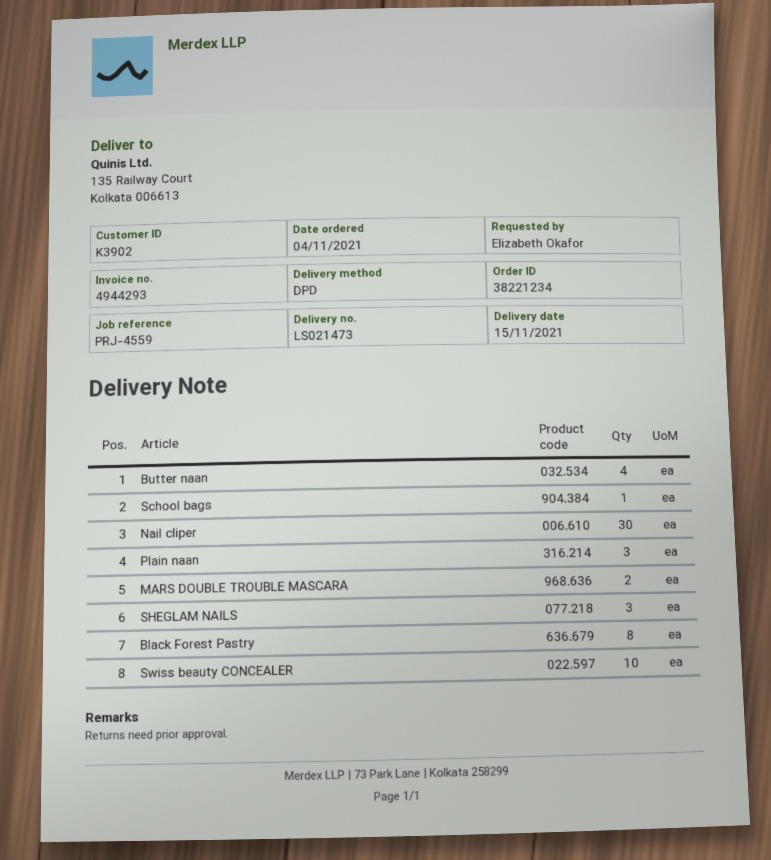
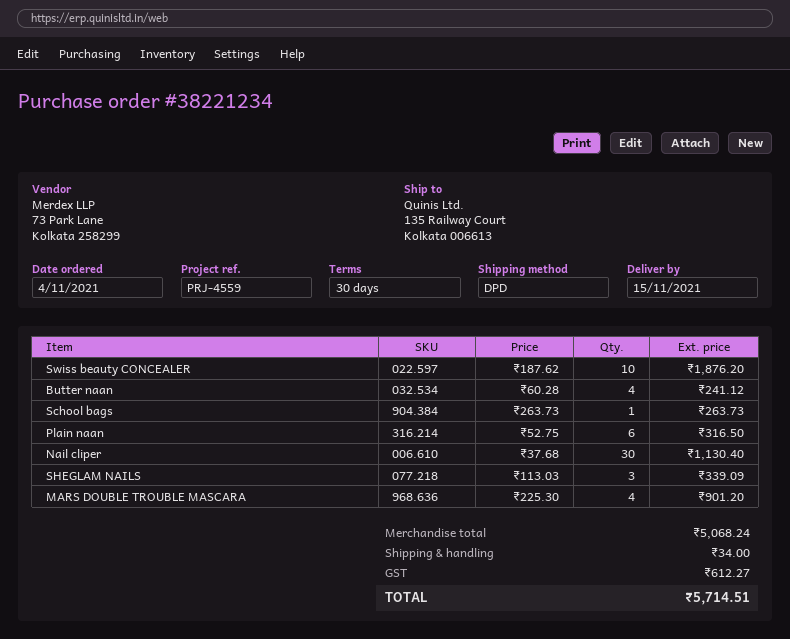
Plain naan: 3 -> 6
MARS DOUBLE TROUBLE MASCARA: 2 -> 4
Black Forest Pastry: 8 -> none

